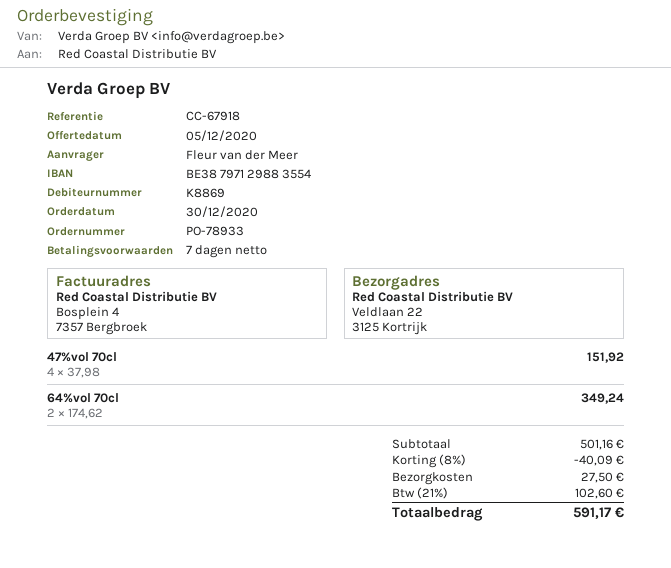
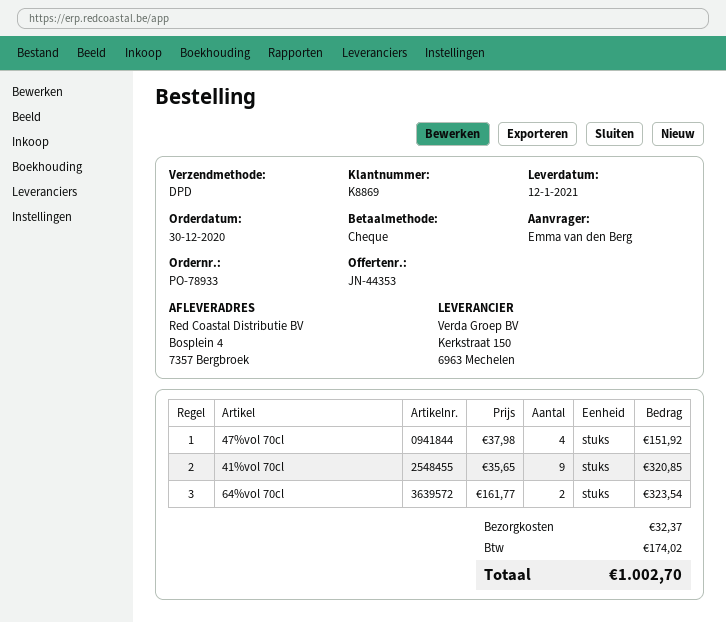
ordered by: Fleur van der Meer -> Emma van den Berg
ship to: Veldlaan 22, 3125 Kortrijk -> Bosplein 4, 7357 Bergbroek
64%vol 70cl: 2 x 174.62 = 349.24 -> 2 x 161.77 = 323.54
41%vol 70cl: none -> 9 x 35.65 = 320.85
discount: 8% = 40.09 -> none
shipping: 27.50 -> 32.37
tax: 102.60 -> 174.02
total: 591.17 -> 1002.70

